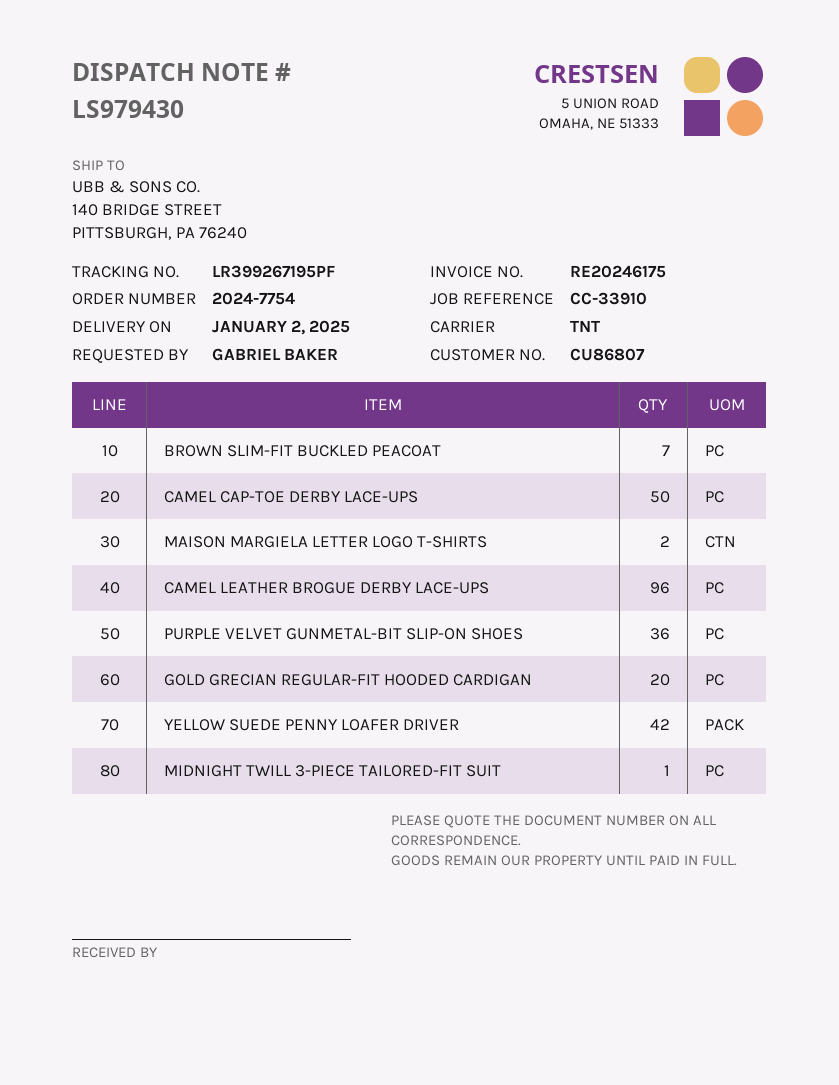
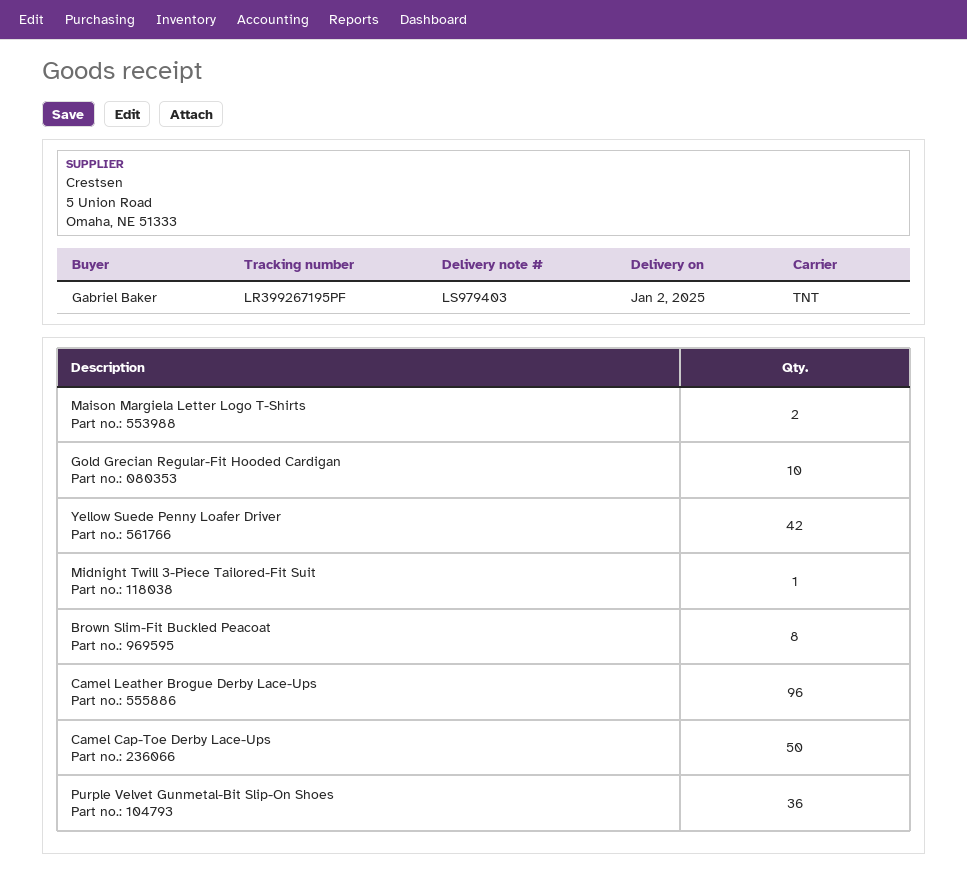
delivery note number: LS979430 -> LS979403
BROWN SLIM-FIT BUCKLED PEACOAT: 7 -> 8
GOLD GRECIAN REGULAR-FIT HOODED CARDIGAN: 20 -> 10

